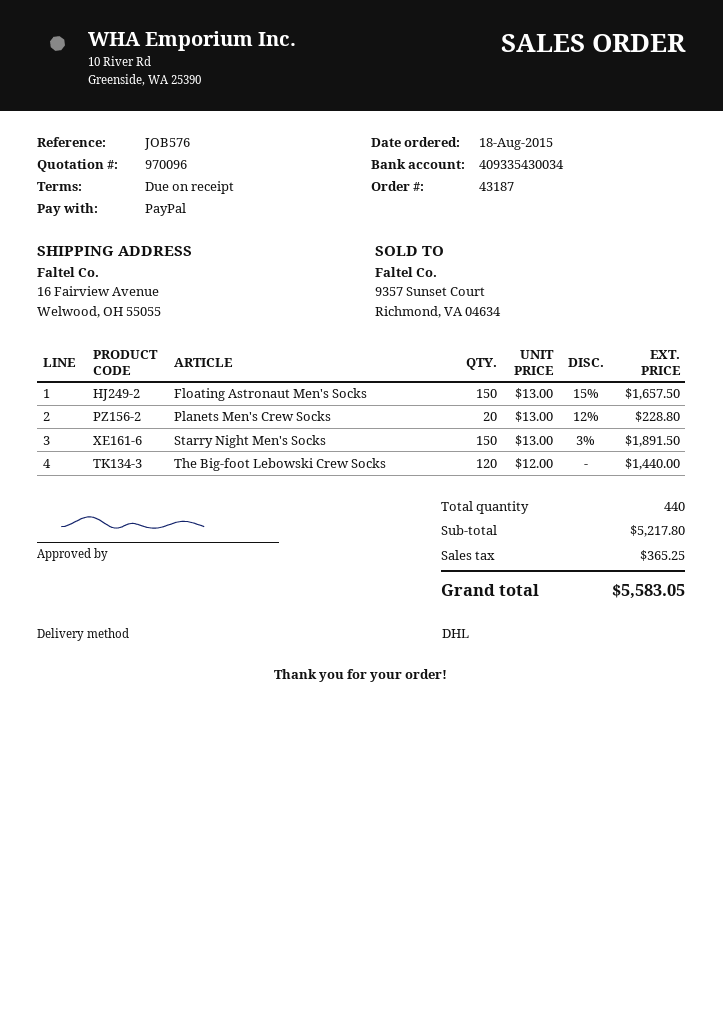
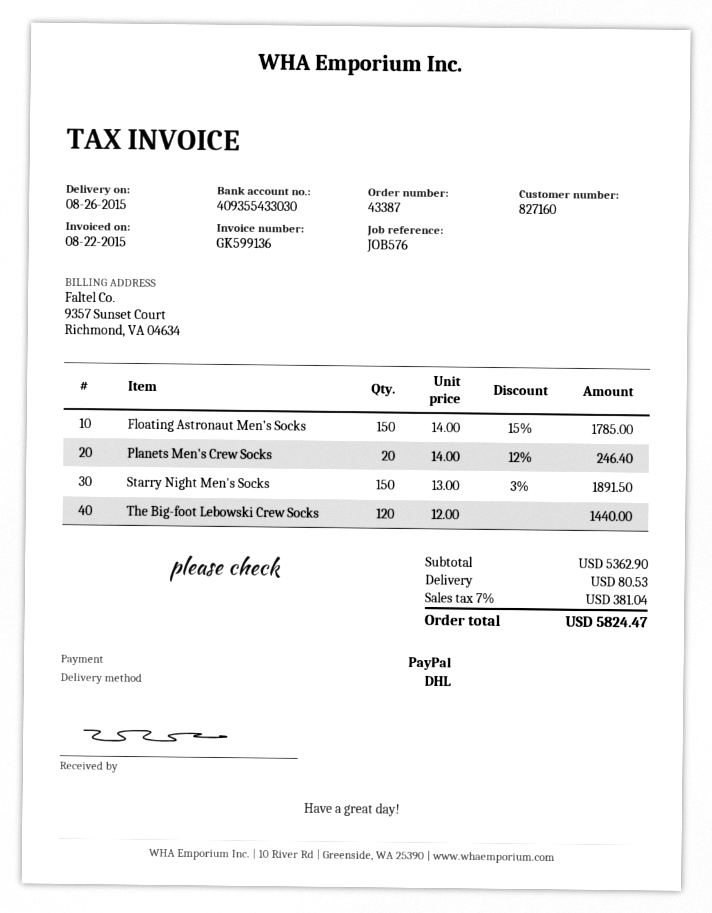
order number: 43187 -> 43387
bank account: 409335430034 -> 409355433030
Floating Astronaut Men's Socks: 150 x 13.00 - 15% = 1657.50 -> 150 x 14.00 - 15% = 1785.00
Planets Men's Crew Socks: 20 x 13.00 - 12% = 228.80 -> 20 x 14.00 - 12% = 246.40
subtotal: 5217.80 -> 5362.90
shipping: none -> 80.53
tax: 365.25 -> 381.04
total: 5583.05 -> 5824.47

